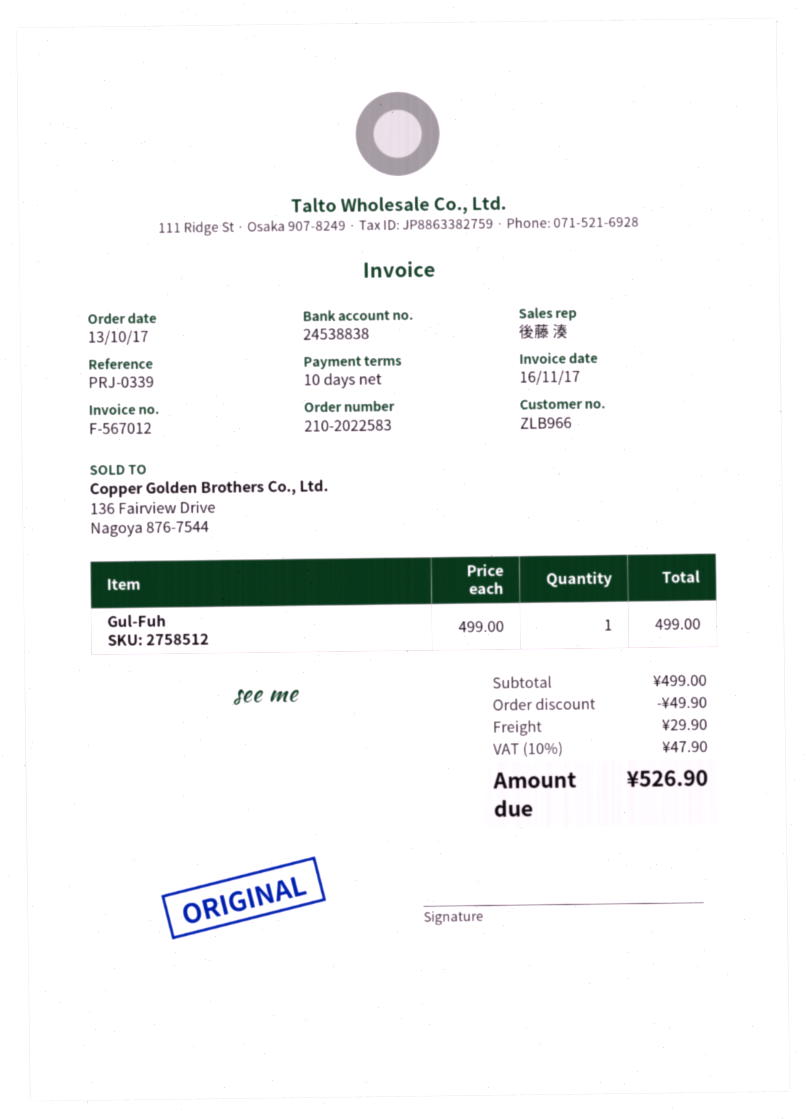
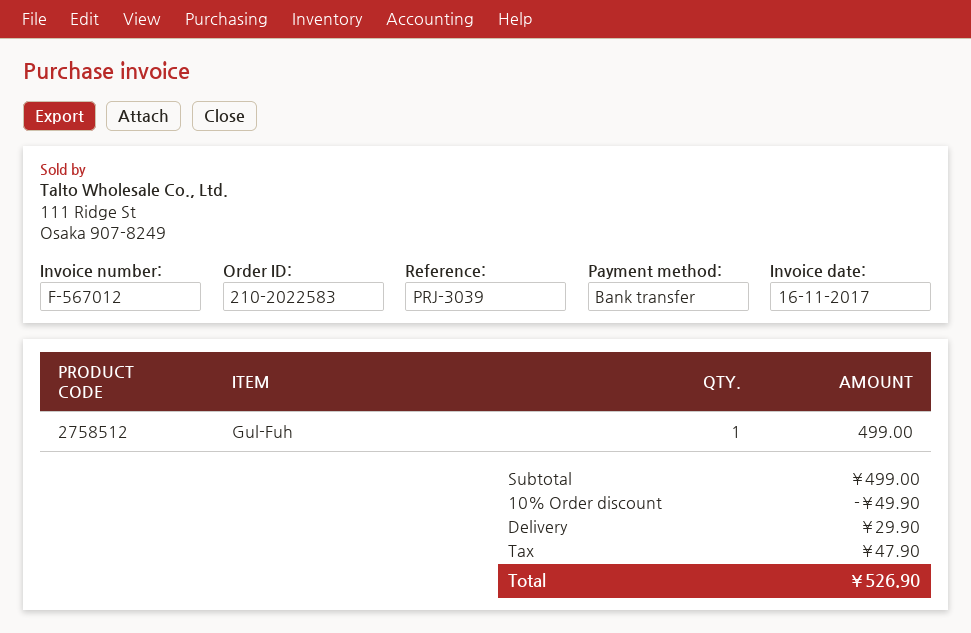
reference: PRJ-0339 -> PRJ-3039

